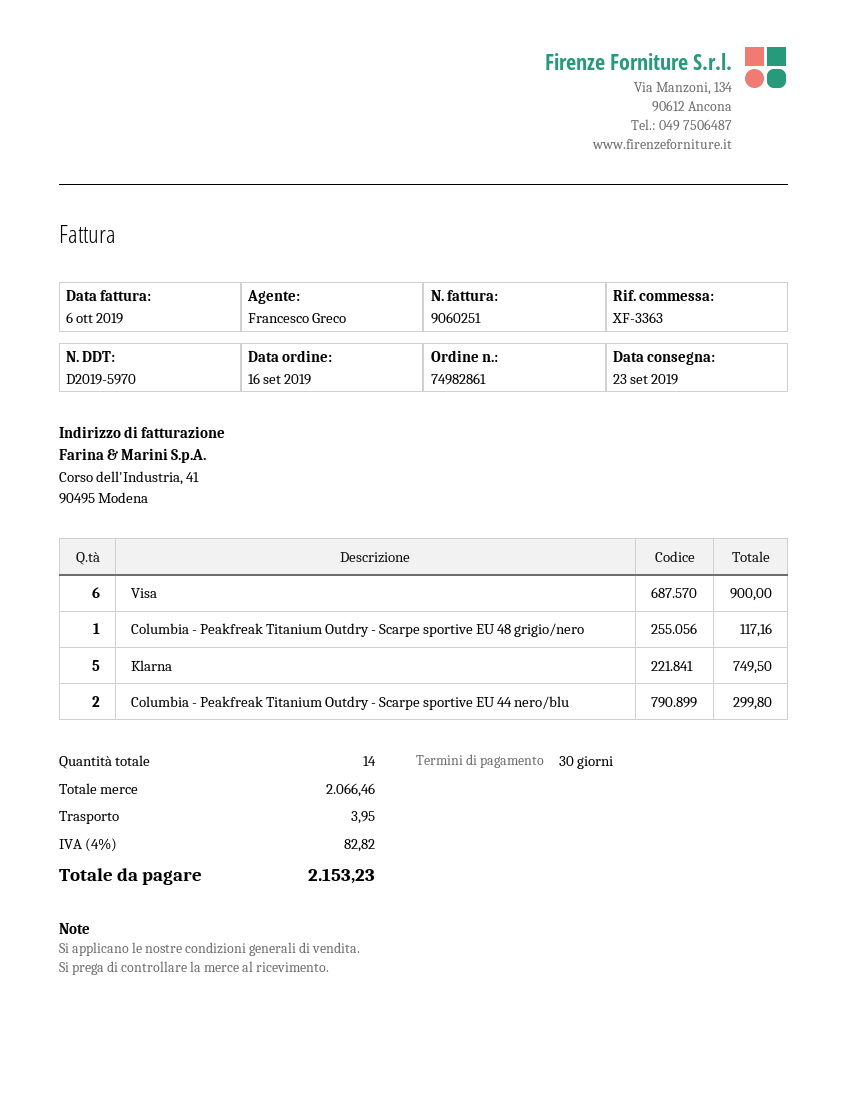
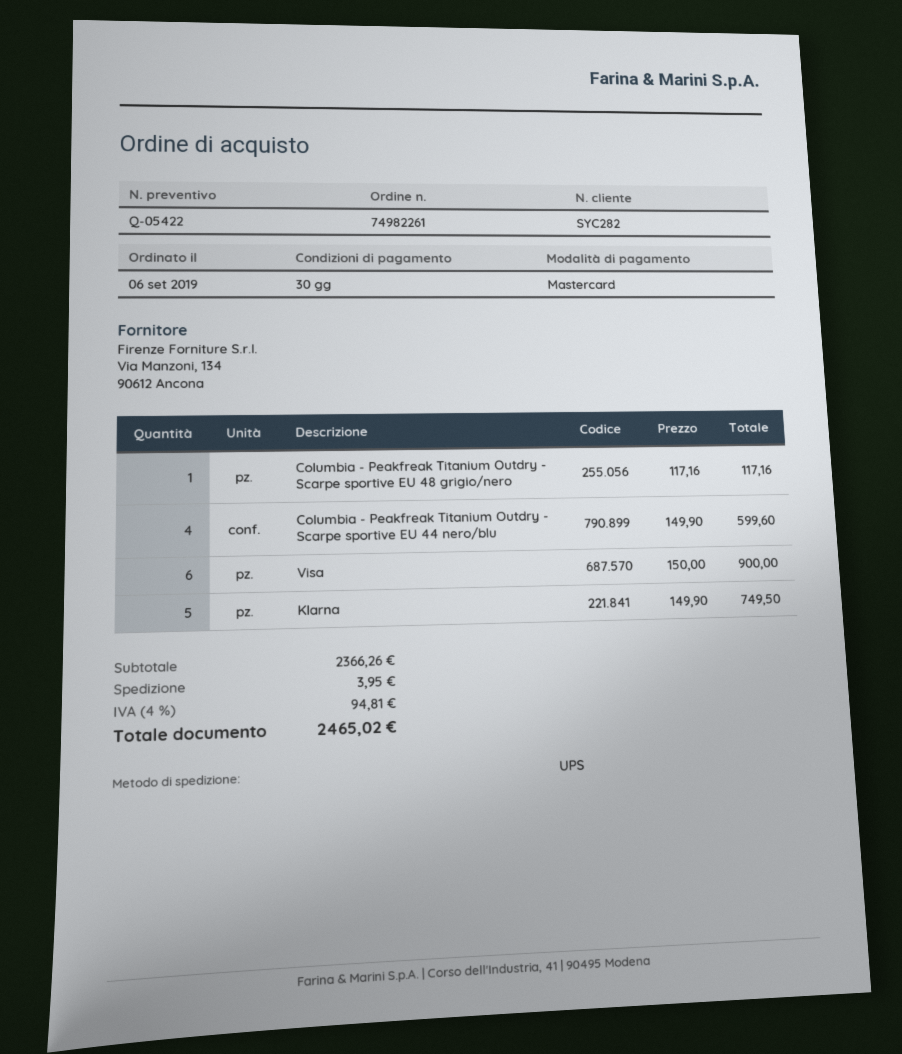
order number: 74982861 -> 74982261
order date: 2019-09-16 -> 2019-09-06
Columbia - Peakfreak Titanium Outdry - Scarpe sportive EU 44 nero/blu: 2 for 299.80 -> 4 for 599.60
subtotal: 2066.46 -> 2366.26
tax: 4% = 82.82 -> 4% = 94.81
total: 2153.23 -> 2465.02

